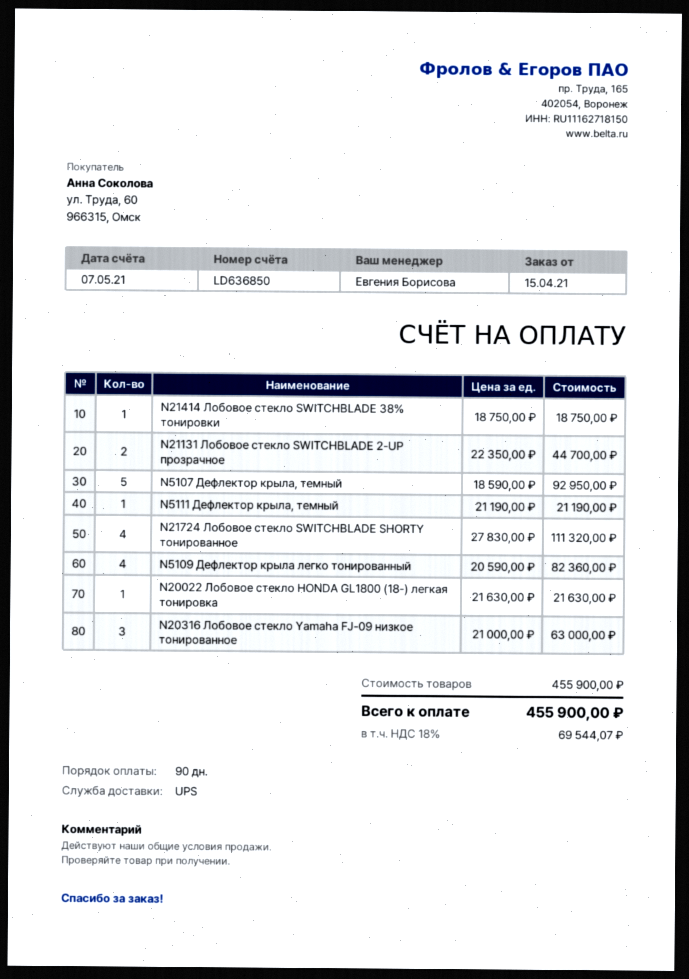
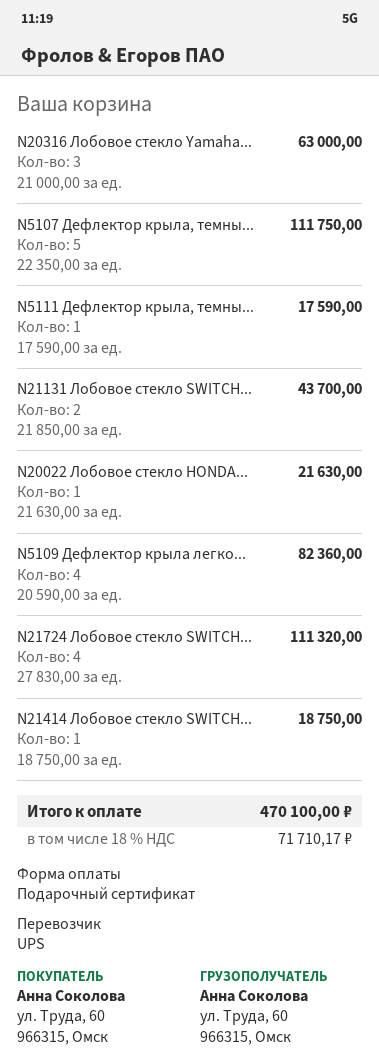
N21131 Лобовое стекло SWITCHBLADE 2-UP прозрачное: 2 x 22350.00 = 44700.00 -> 2 x 21850.00 = 43700.00
N5107 Дефлектор крыла, темный: 5 x 18590.00 = 92950.00 -> 5 x 22350.00 = 111750.00
N5111 Дефлектор крыла, темный: 1 x 21190.00 = 21190.00 -> 1 x 17590.00 = 17590.00
tax: 18% = 69544.07 -> 18% = 71710.17
total: 455900.00 -> 470100.00

